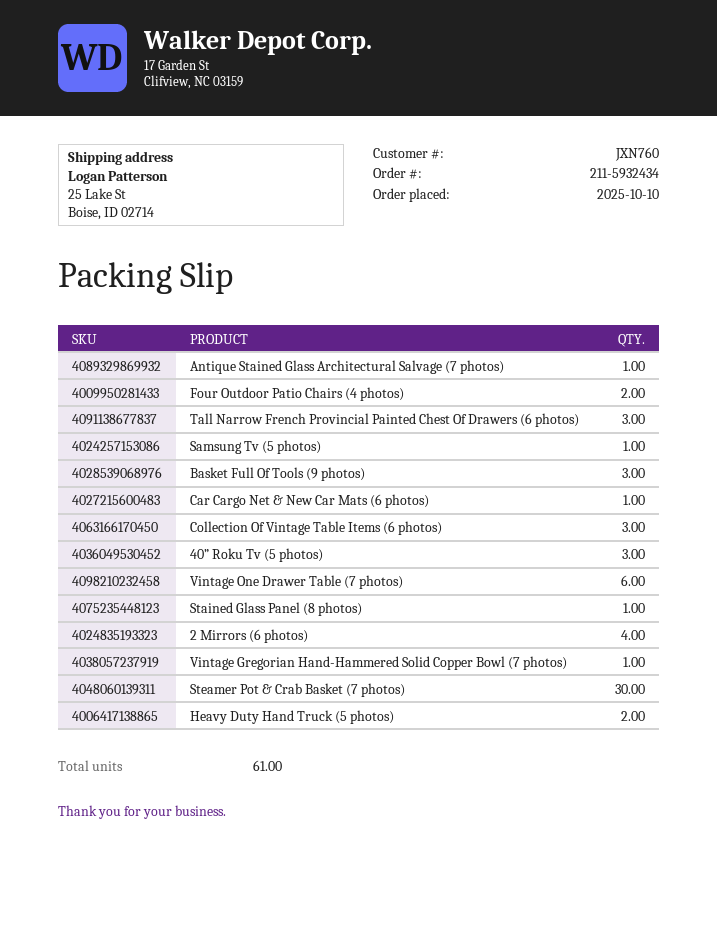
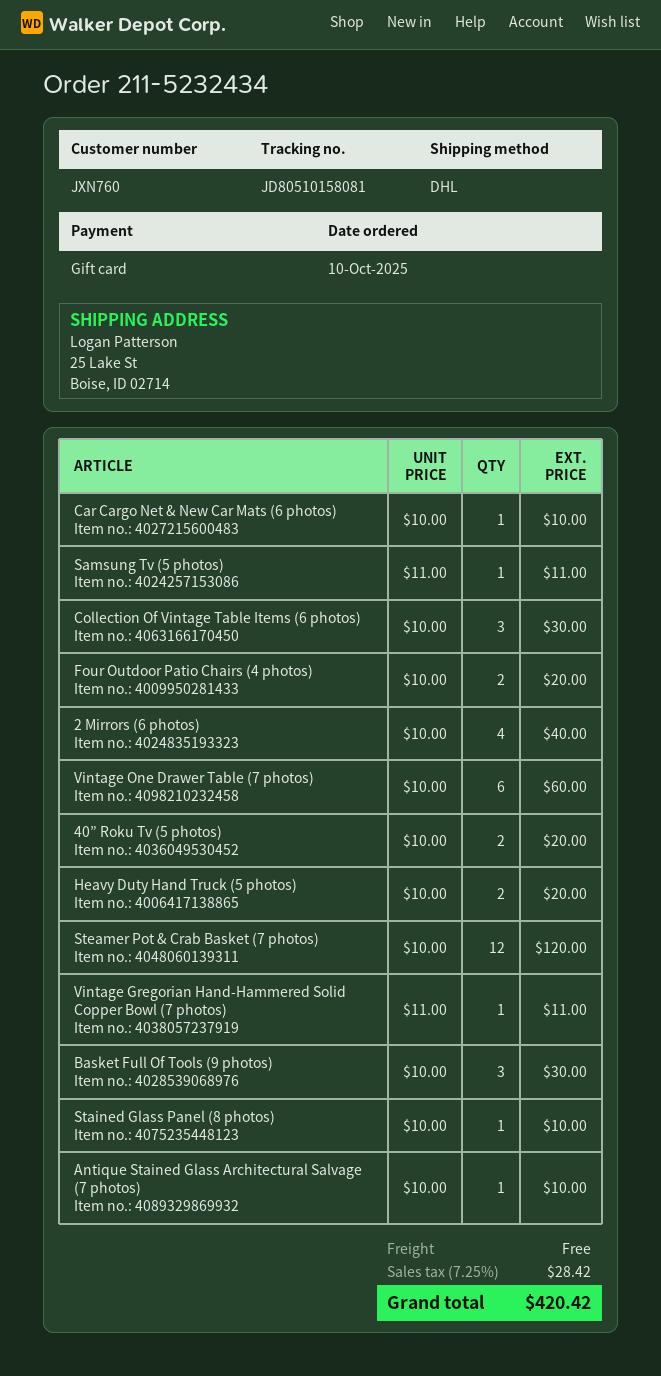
order number: 211-5932434 -> 211-5232434
Tall Narrow French Provincial Painted Chest Of Drawers (6 photos): 3 -> none
40” Roku Tv (5 photos): 3 -> 2
Steamer Pot & Crab Basket (7 photos): 30 -> 12

